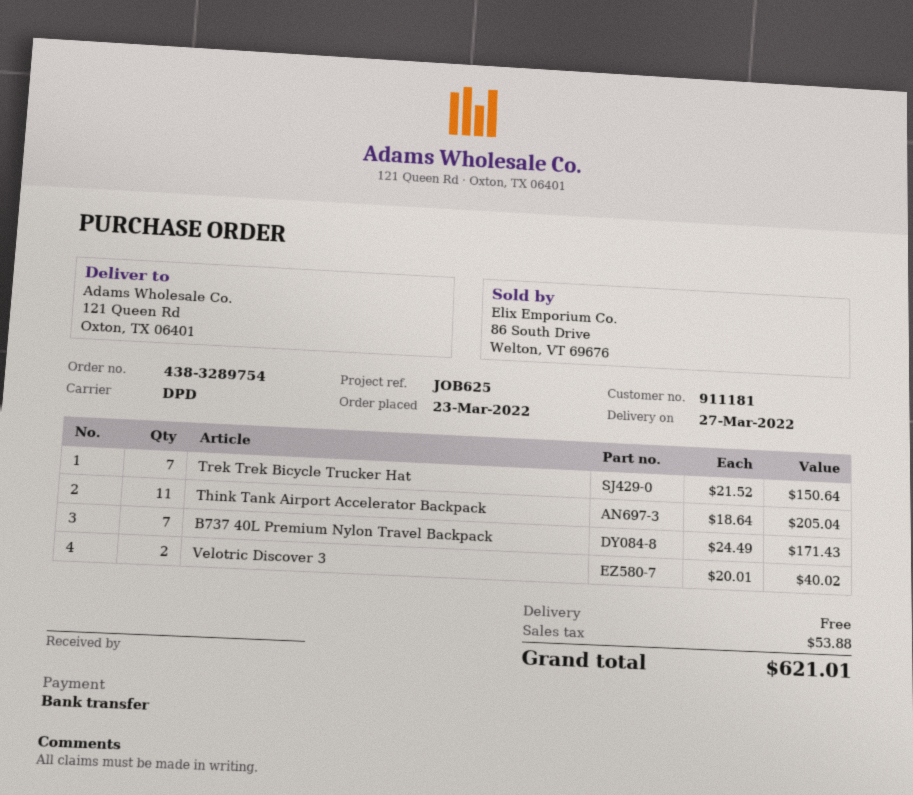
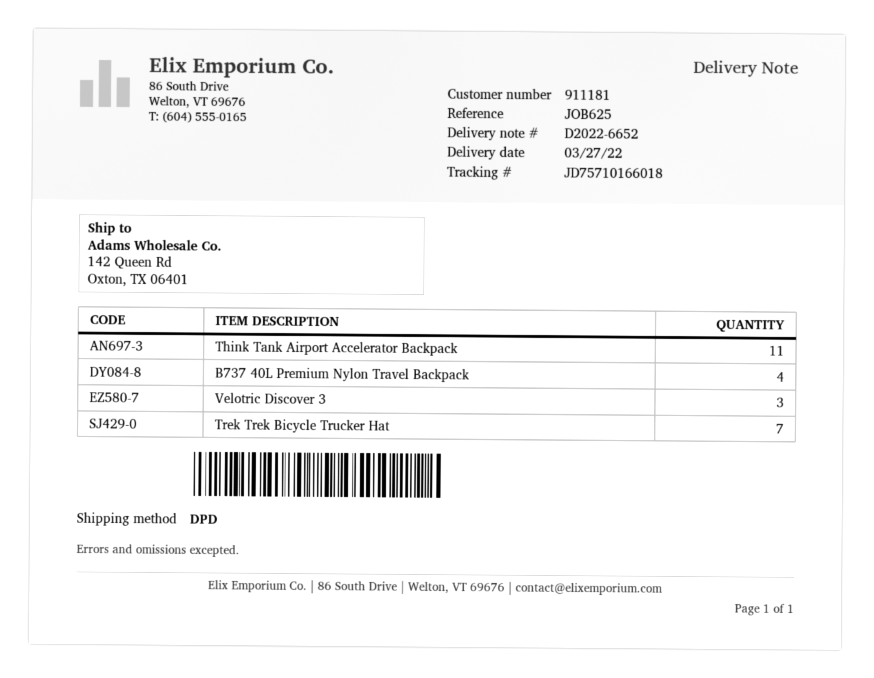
ship to: 121 Queen Rd, Oxton, TX 06401 -> 142 Queen Rd, Oxton, TX 06401
B737 40L Premium Nylon Travel Backpack: 7 -> 4
Velotric Discover 3: 2 -> 3

